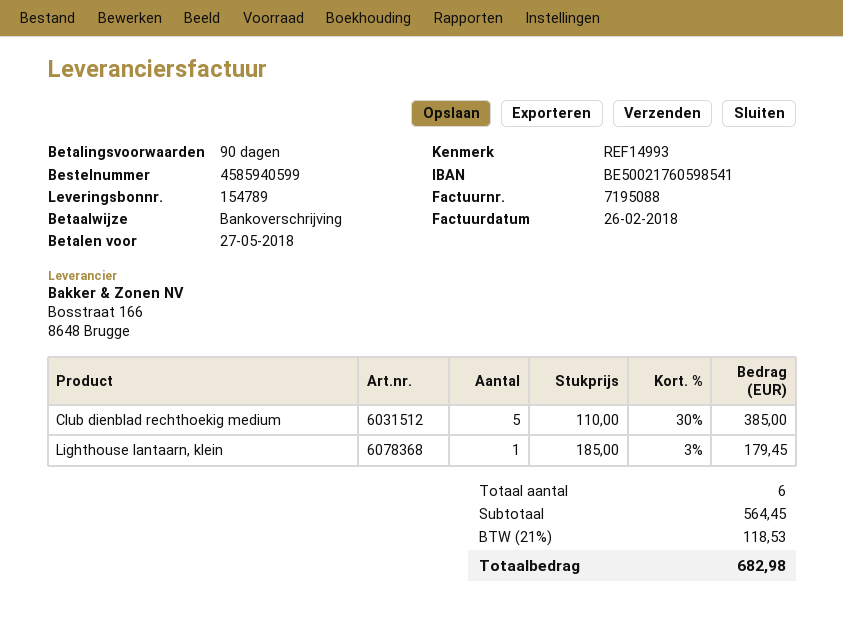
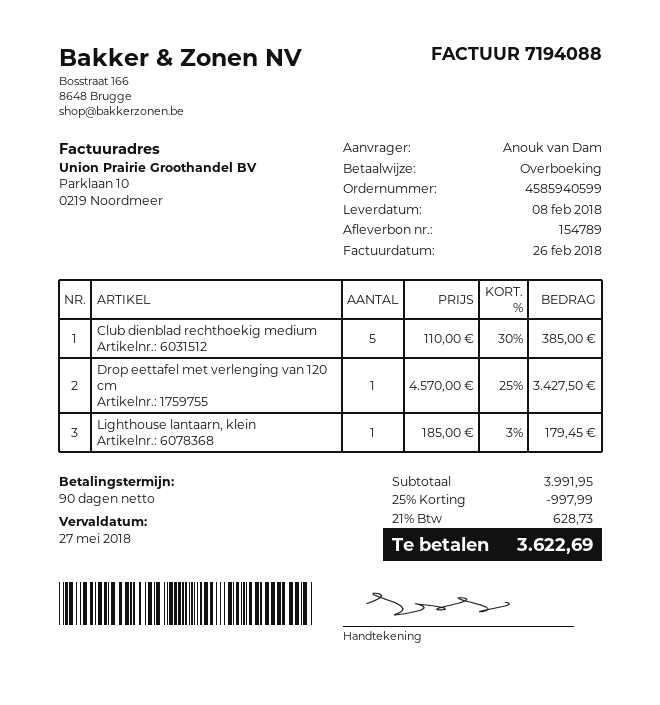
invoice number: 7195088 -> 7194088
Drop eettafel met verlenging van 120 cm: none -> 1 x 4570.00 - 25% = 3427.50
subtotal: 564.45 -> 3991.95
discount: none -> 25% = 997.99
tax: 21% = 118.53 -> 21% = 628.73
total: 682.98 -> 3622.69

